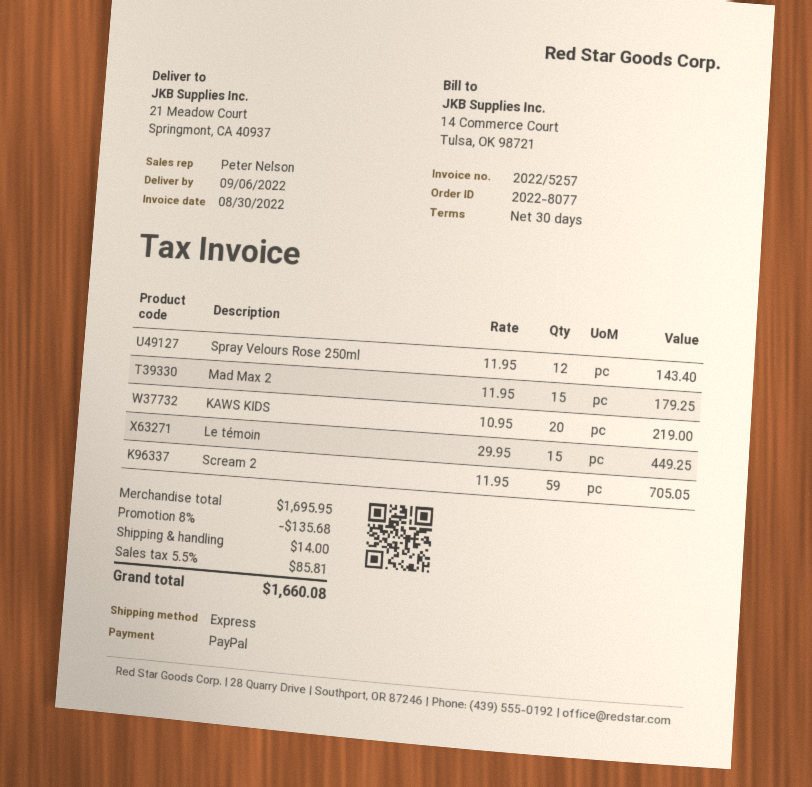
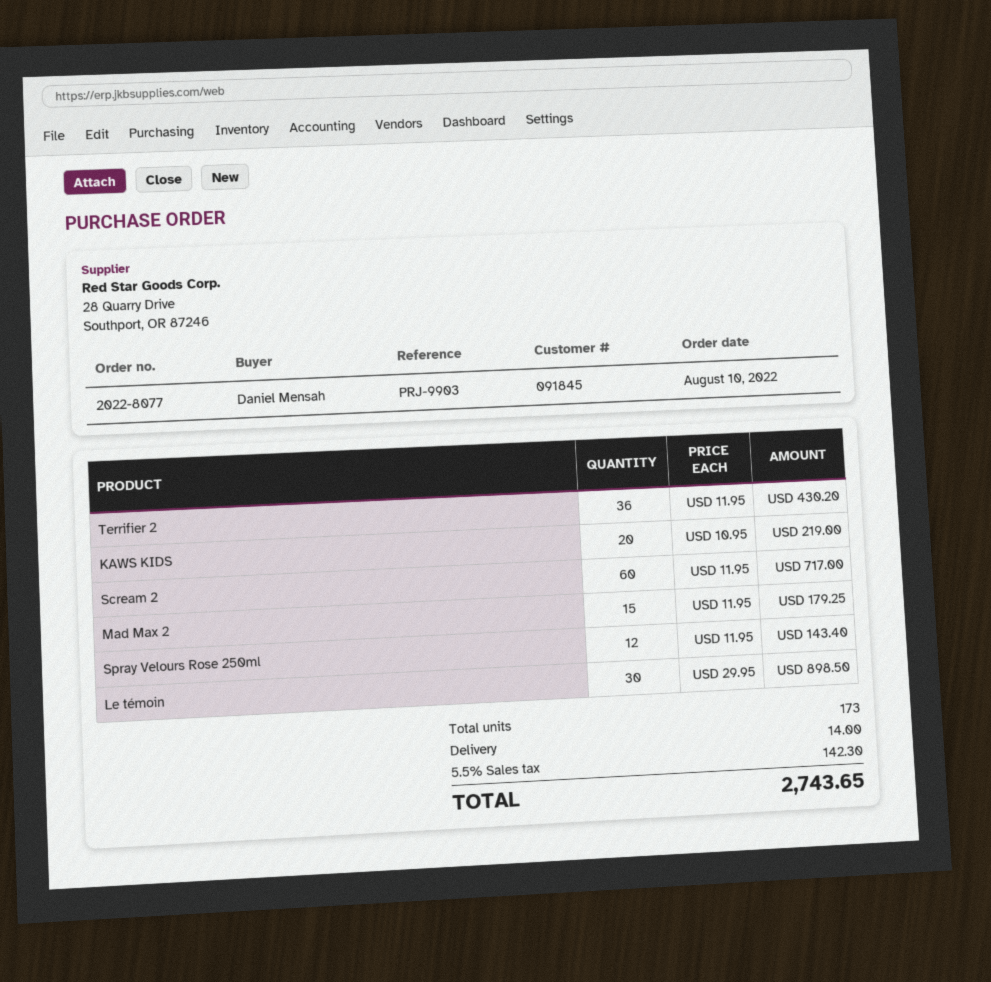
Le témoin: 15 x 29.95 = 449.25 -> 30 x 29.95 = 898.50
Scream 2: 59 x 11.95 = 705.05 -> 60 x 11.95 = 717.00
Terrifier 2: none -> 36 x 11.95 = 430.20
discount: 8% = 135.68 -> none
tax: 5.5% = 85.81 -> 5.5% = 142.30
total: 1660.08 -> 2743.65

